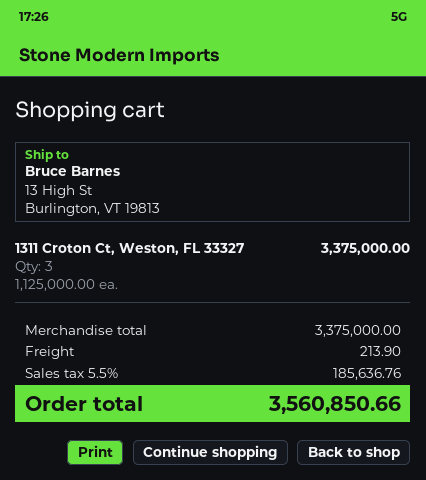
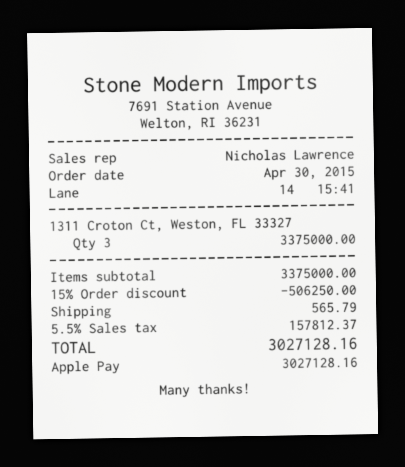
discount: none -> 15% = 506250.00
shipping: 213.90 -> 565.79
tax: 5.5% = 185636.76 -> 5.5% = 157812.37
total: 3560850.66 -> 3027128.16

